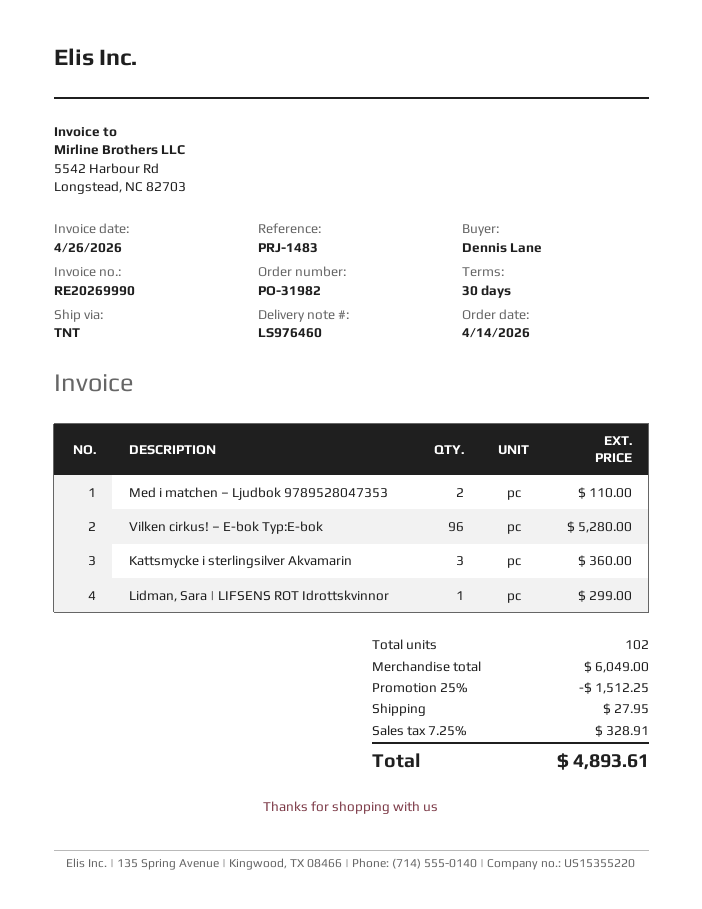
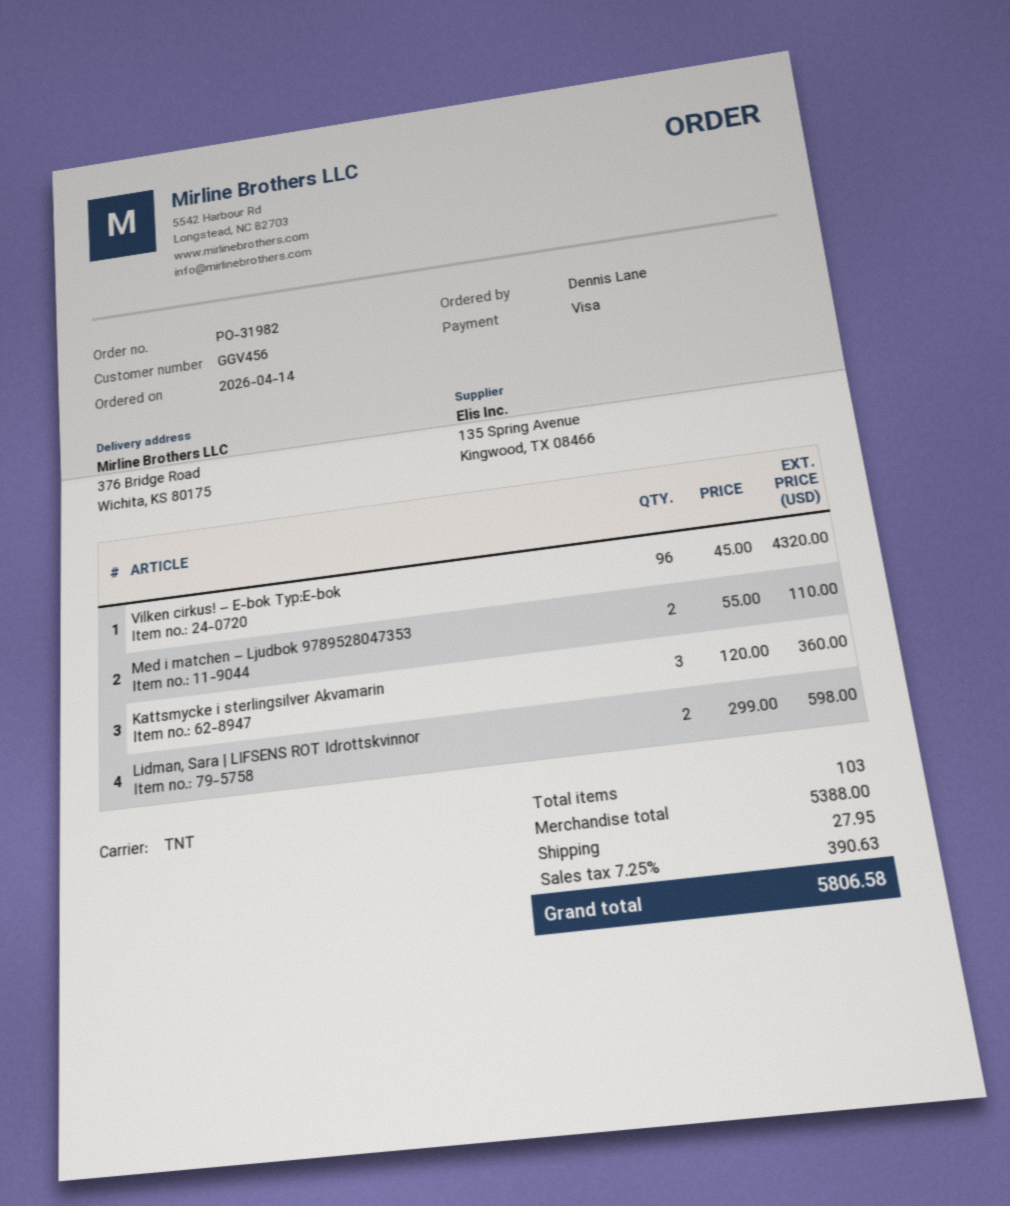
Vilken cirkus! – E-bok Typ:E-bok: 96 for 5280.00 -> 96 for 4320.00
Lidman, Sara | LIFSENS ROT Idrottskvinnor: 1 for 299.00 -> 2 for 598.00
total quantity: 102 -> 103
subtotal: 6049.00 -> 5388.00
discount: 25% = 1512.25 -> none
tax: 7.25% = 328.91 -> 7.25% = 390.63
total: 4893.61 -> 5806.58

